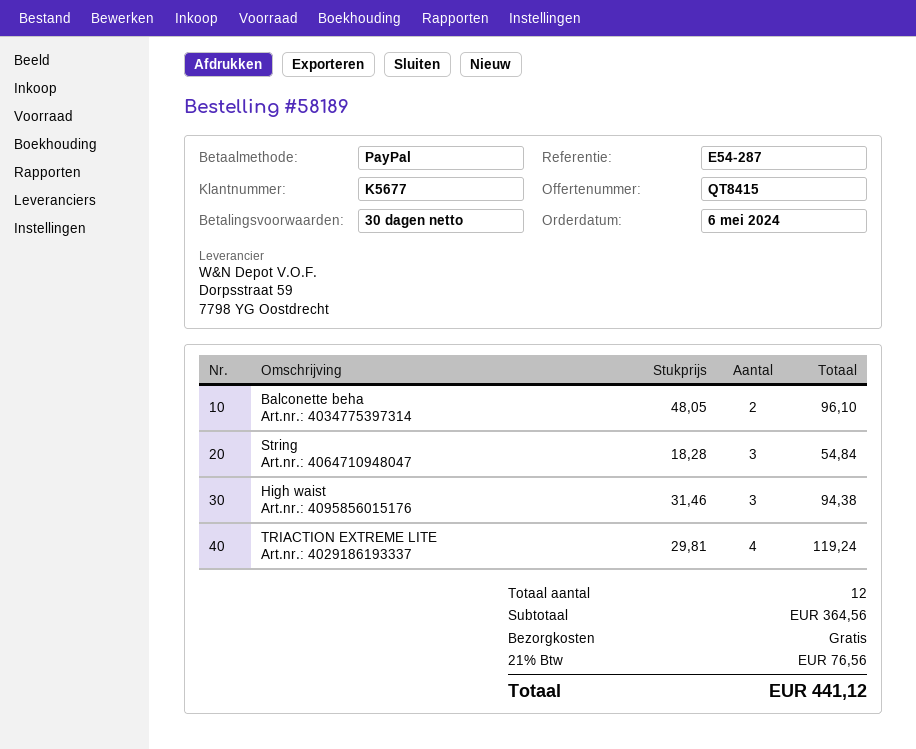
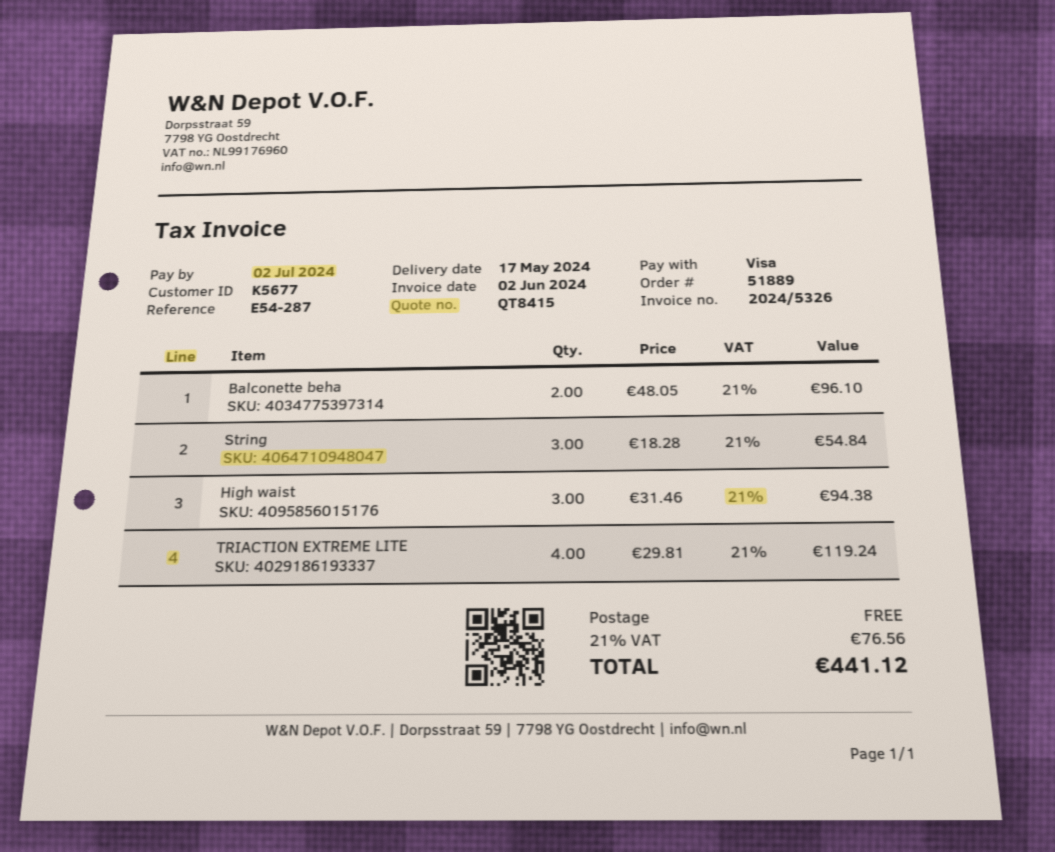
order number: 58189 -> 51889
payment method: PayPal -> Visa

